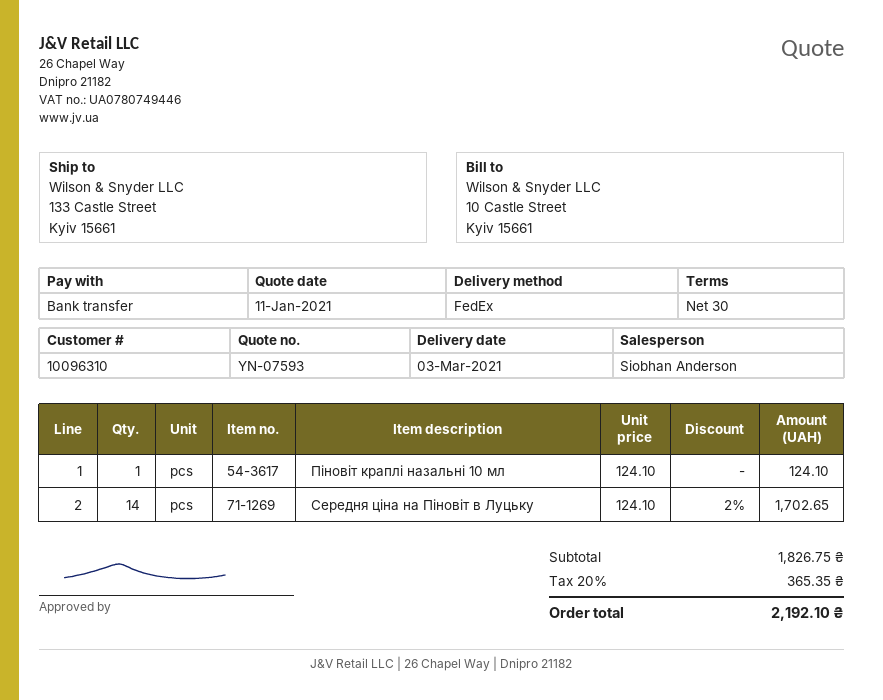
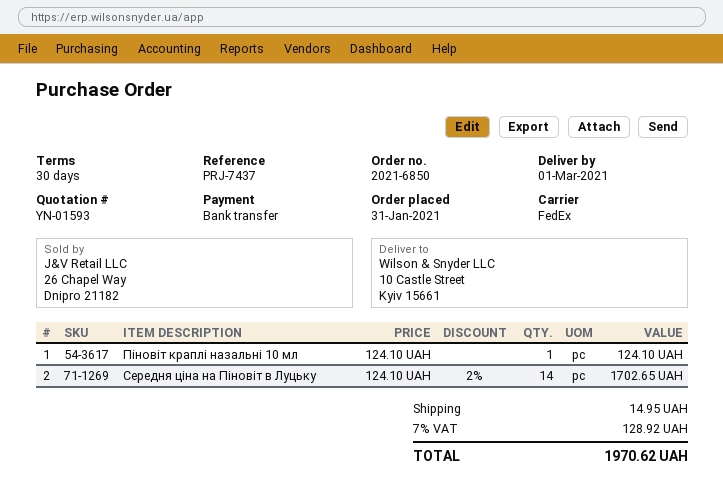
quote number: YN-07593 -> YN-01593
delivery date: 2021-03-03 -> 2021-03-01
ship to: 133 Castle Street, Kyiv 15661 -> 10 Castle Street, Kyiv 15661
shipping: none -> 14.95
tax: 20% = 365.35 -> 7% = 128.92
total: 2192.10 -> 1970.62

